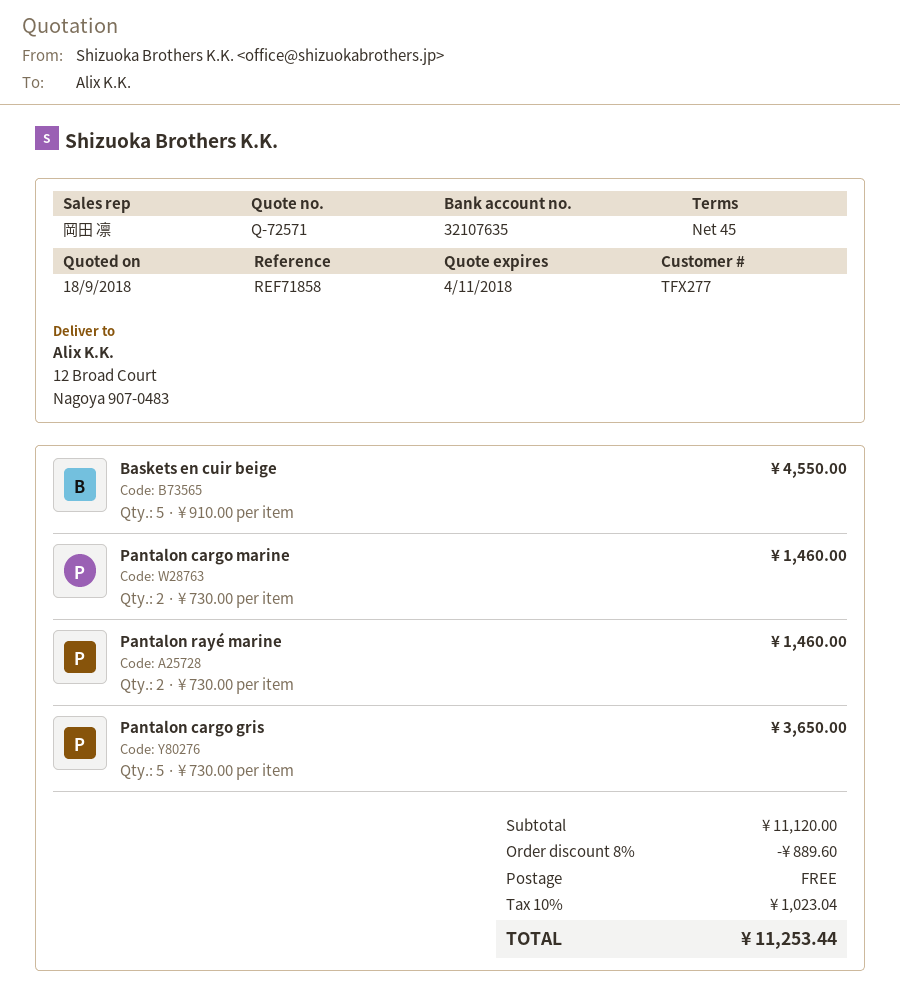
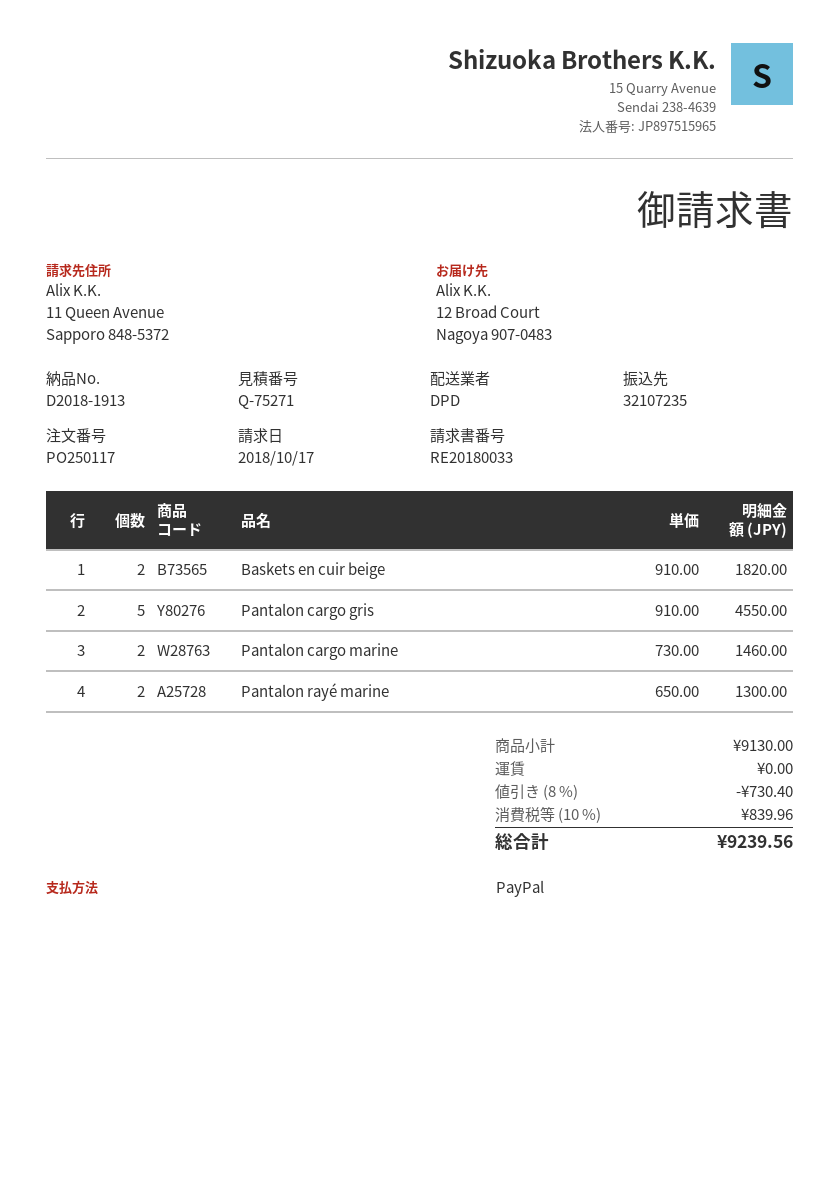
quote number: Q-72571 -> Q-75271
bank account: 32107635 -> 32107235
Baskets en cuir beige: 5 x 910.00 = 4550.00 -> 2 x 910.00 = 1820.00
Pantalon rayé marine: 2 x 730.00 = 1460.00 -> 2 x 650.00 = 1300.00
Pantalon cargo gris: 5 x 730.00 = 3650.00 -> 5 x 910.00 = 4550.00
subtotal: 11120.00 -> 9130.00
discount: 8% = 889.60 -> 8% = 730.40
tax: 10% = 1023.04 -> 10% = 839.96
total: 11253.44 -> 9239.56

